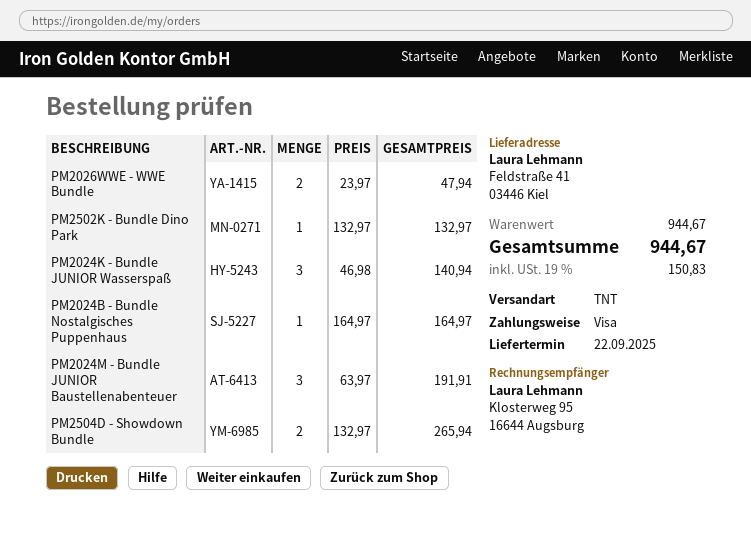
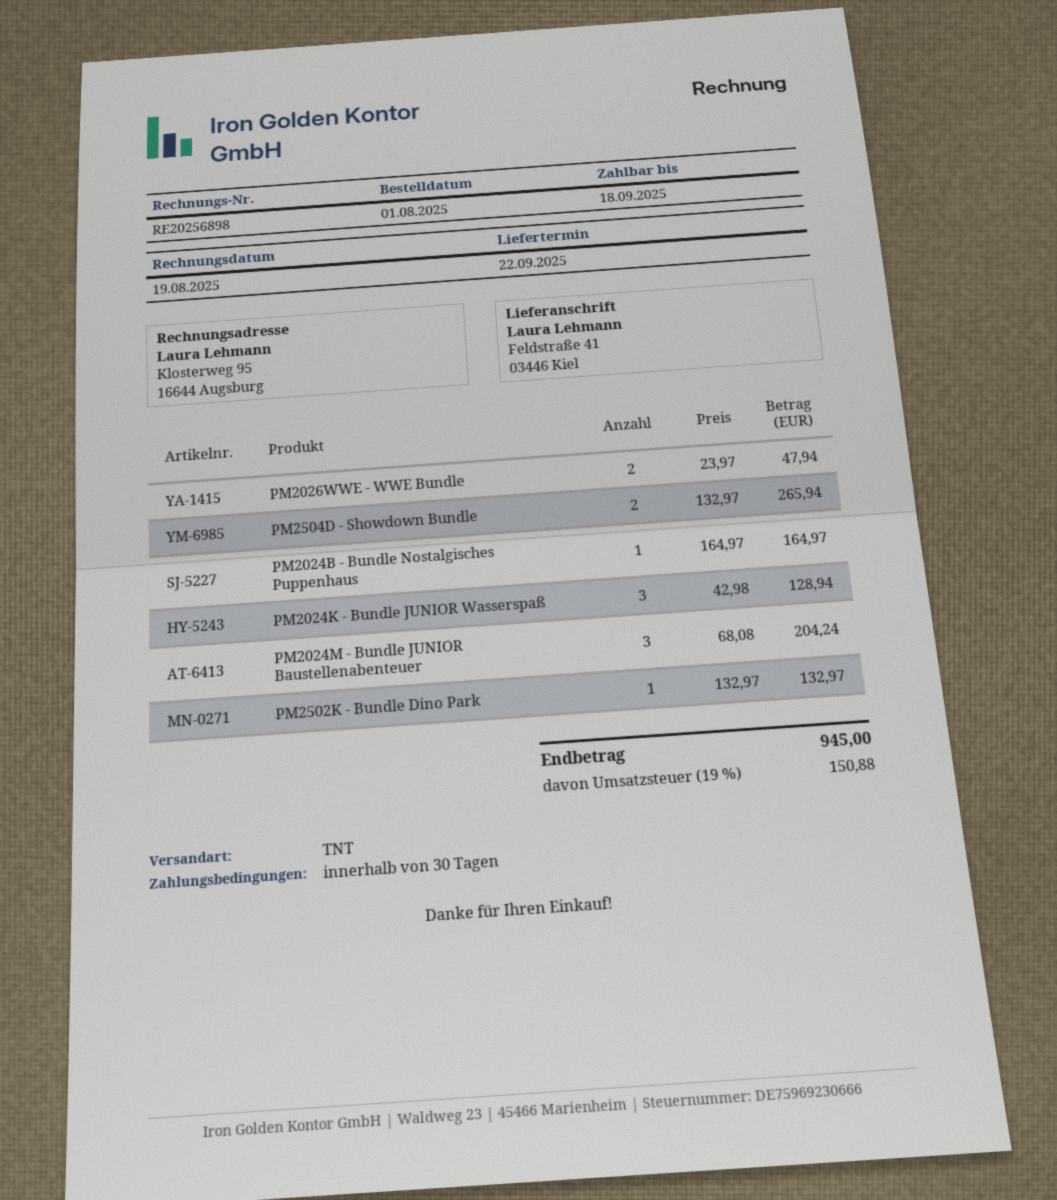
PM2024K - Bundle JUNIOR Wasserspaß: 3 x 46.98 = 140.94 -> 3 x 42.98 = 128.94
PM2024M - Bundle JUNIOR Baustellenabenteuer: 3 x 63.97 = 191.91 -> 3 x 68.08 = 204.24
tax: 19% = 150.83 -> 19% = 150.88
total: 944.67 -> 945.00

